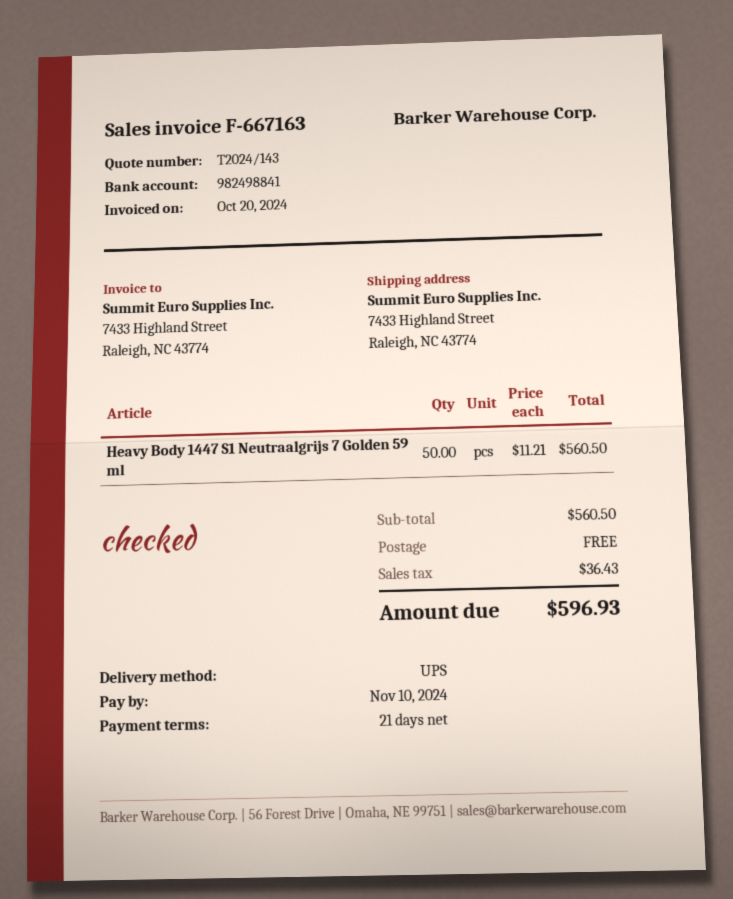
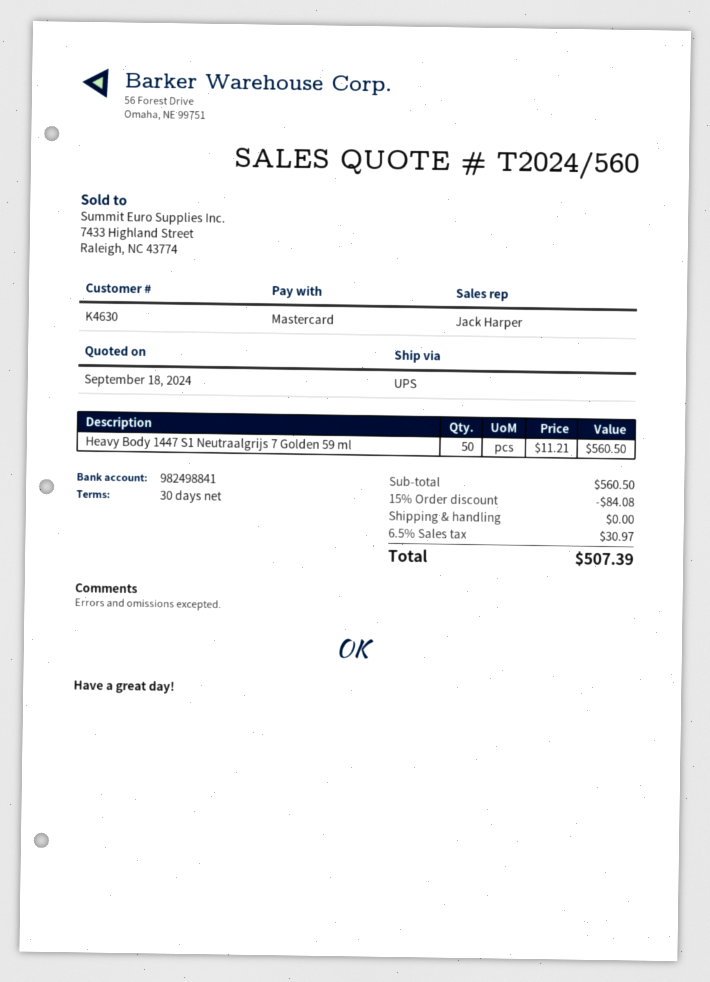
quote number: T2024/143 -> T2024/560
payment terms: 21 days -> 30 days
discount: none -> 15% = 84.08
tax: 36.43 -> 30.97
total: 596.93 -> 507.39

